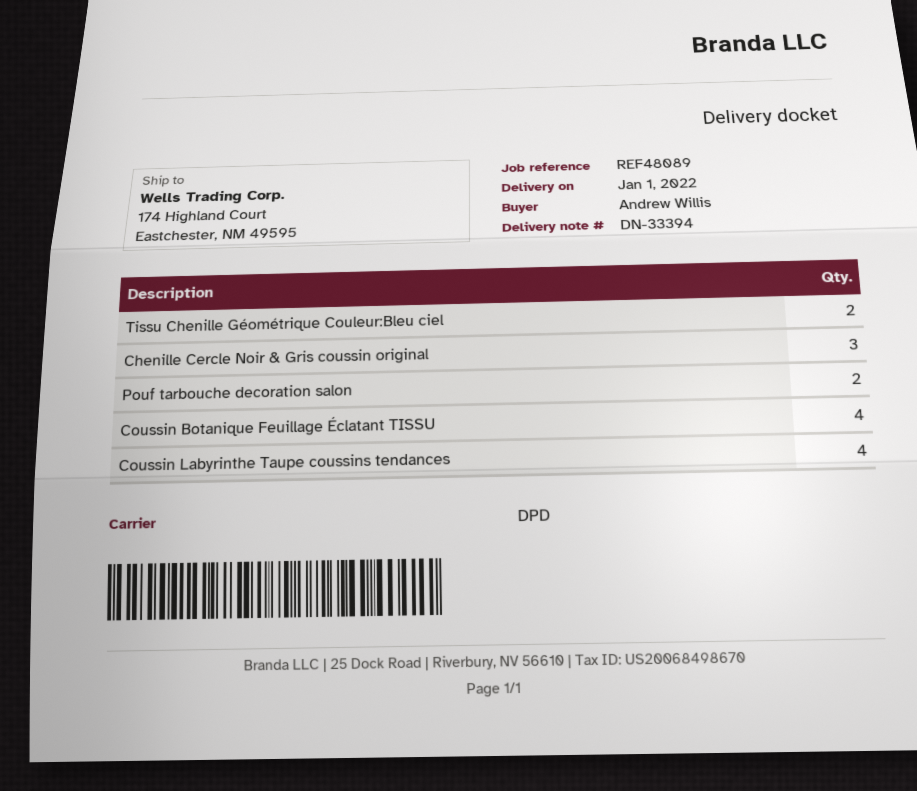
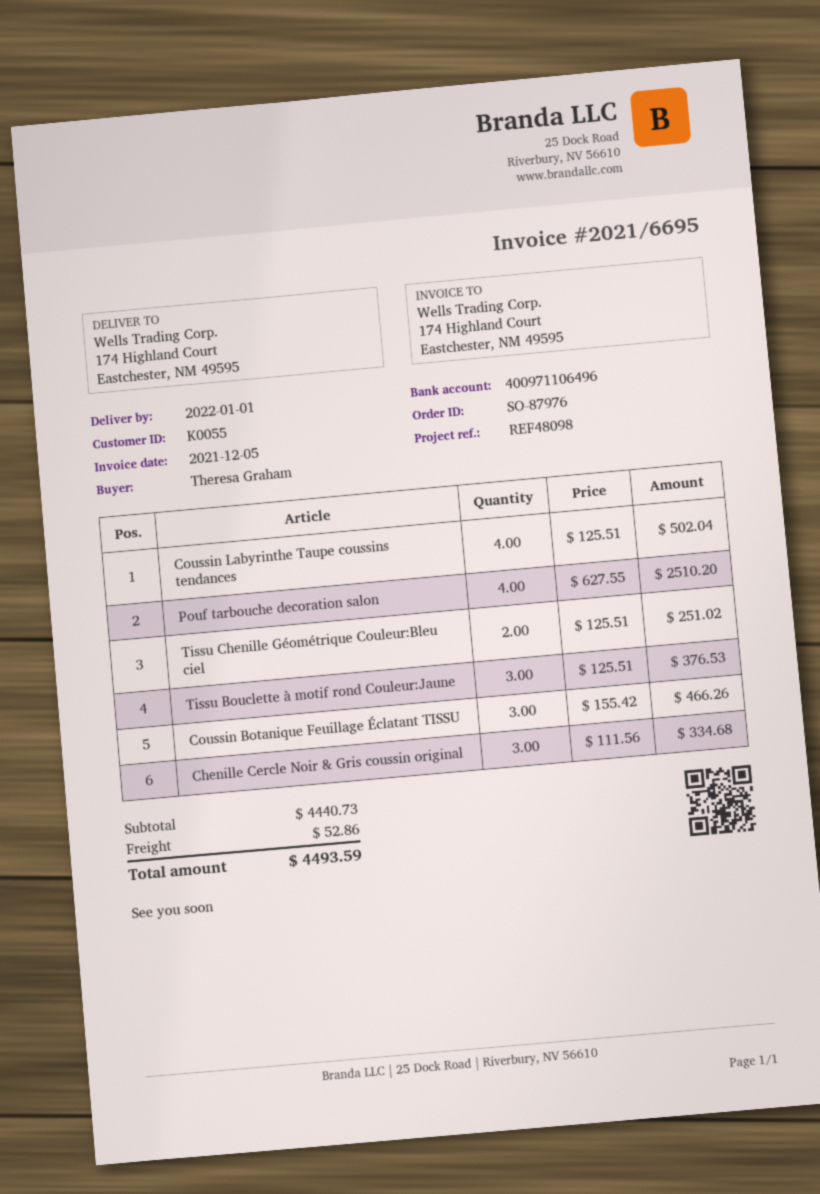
reference: REF48089 -> REF48098
ordered by: Andrew Willis -> Theresa Graham
Pouf tarbouche decoration salon: 2 -> 4
Coussin Botanique Feuillage Éclatant TISSU: 4 -> 3
Tissu Bouclette à motif rond Couleur:Jaune: none -> 3

